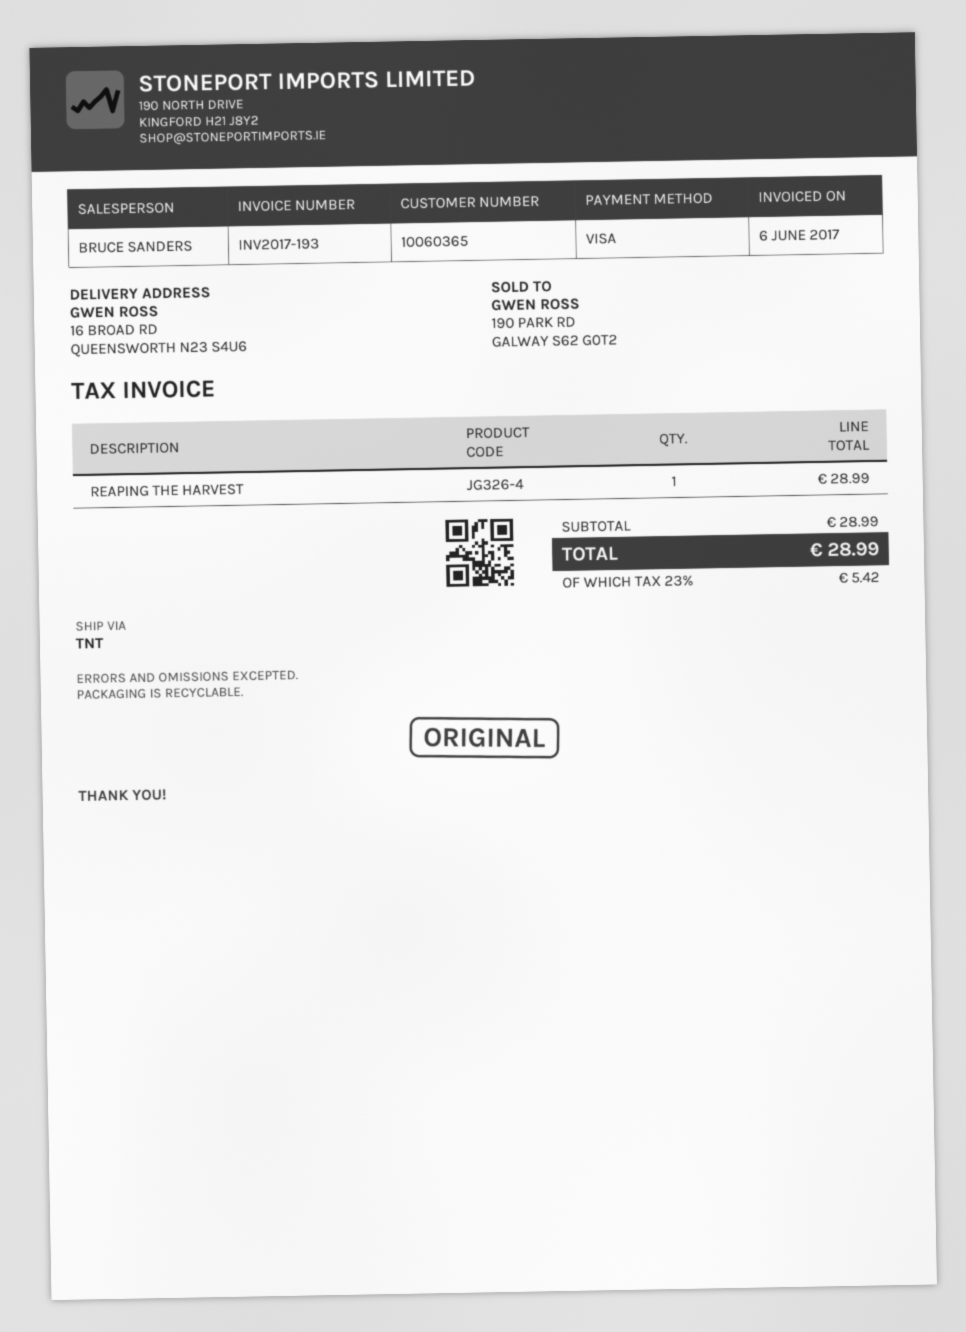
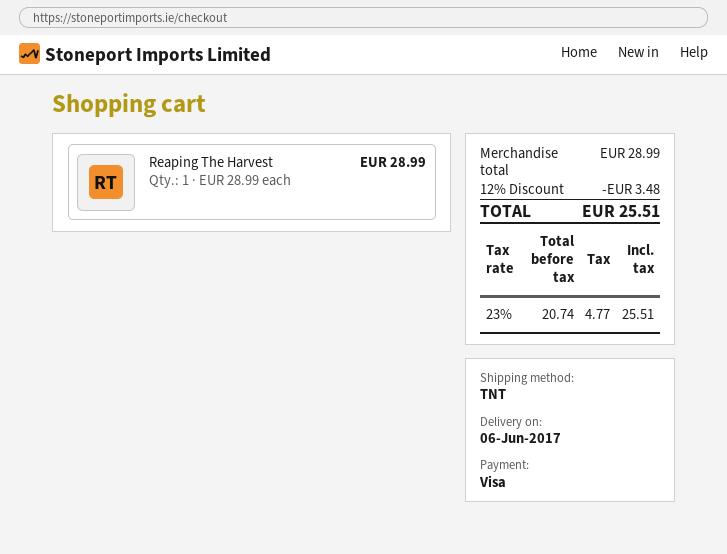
discount: none -> 12% = 3.48
tax: 23% = 5.42 -> 23% = 4.77
total: 28.99 -> 25.51

